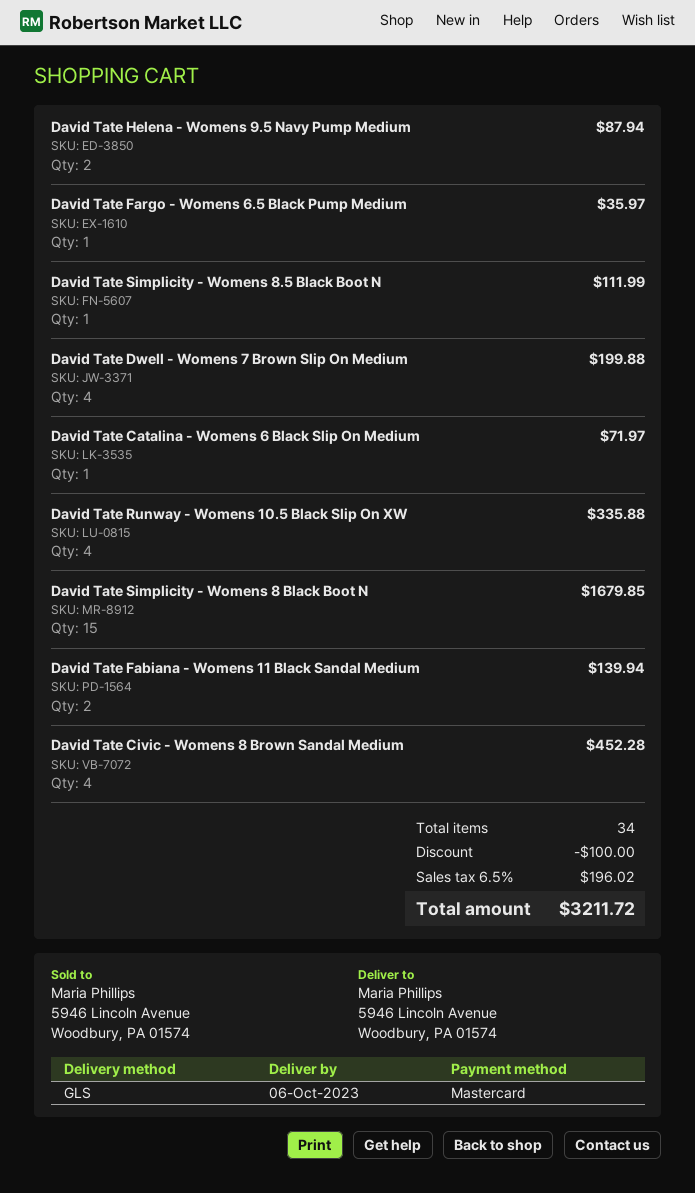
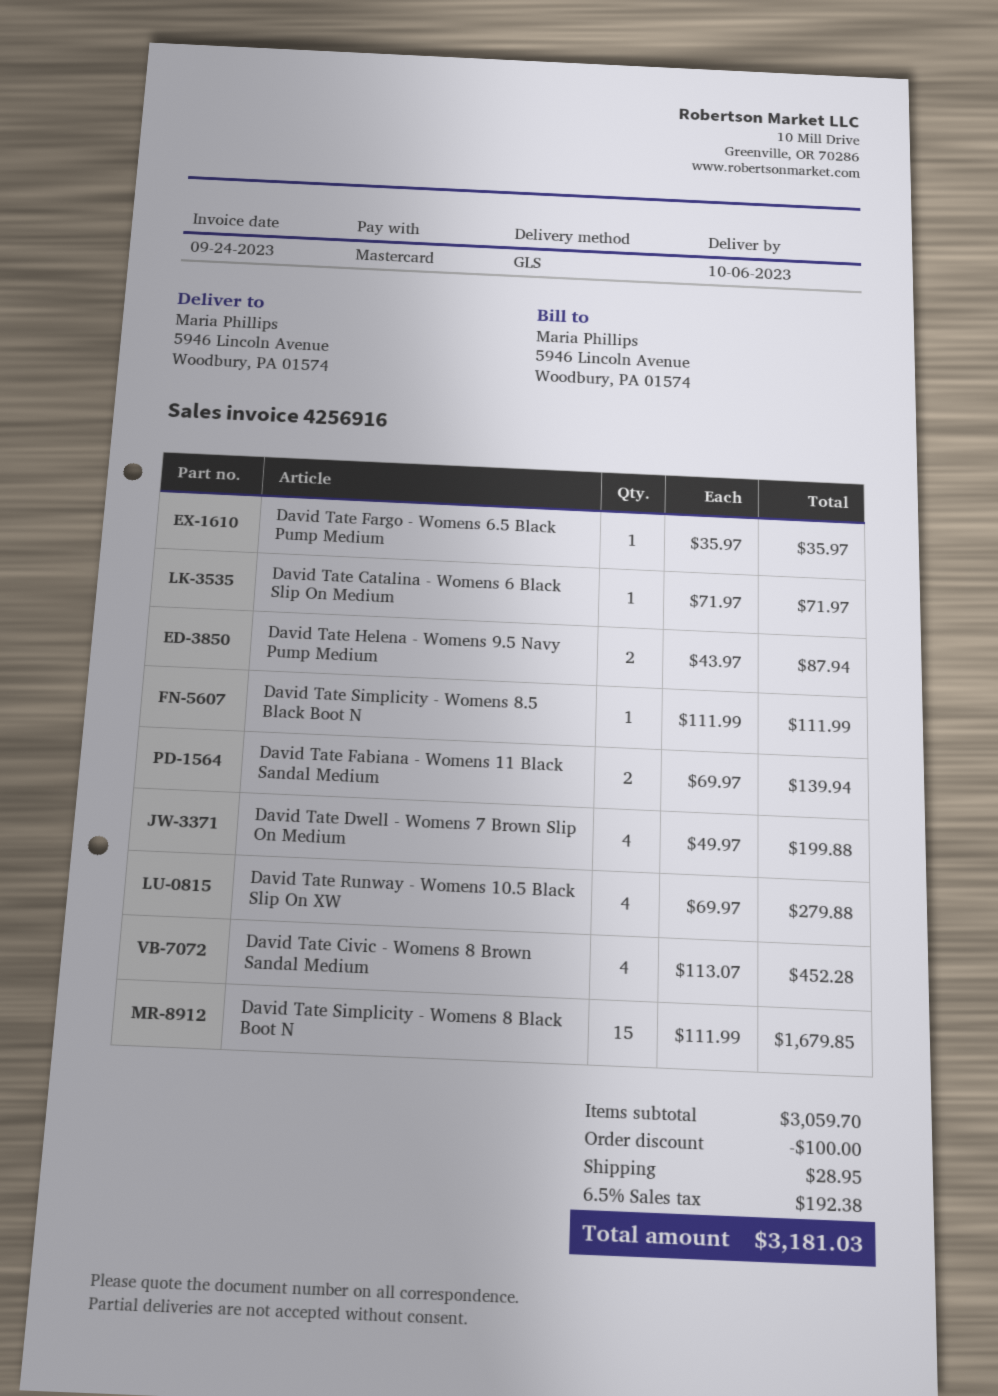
David Tate Runway - Womens 10.5 Black Slip On XW: 4 for 335.88 -> 4 for 279.88
shipping: none -> 28.95
tax: 6.5% = 196.02 -> 6.5% = 192.38
total: 3211.72 -> 3181.03

